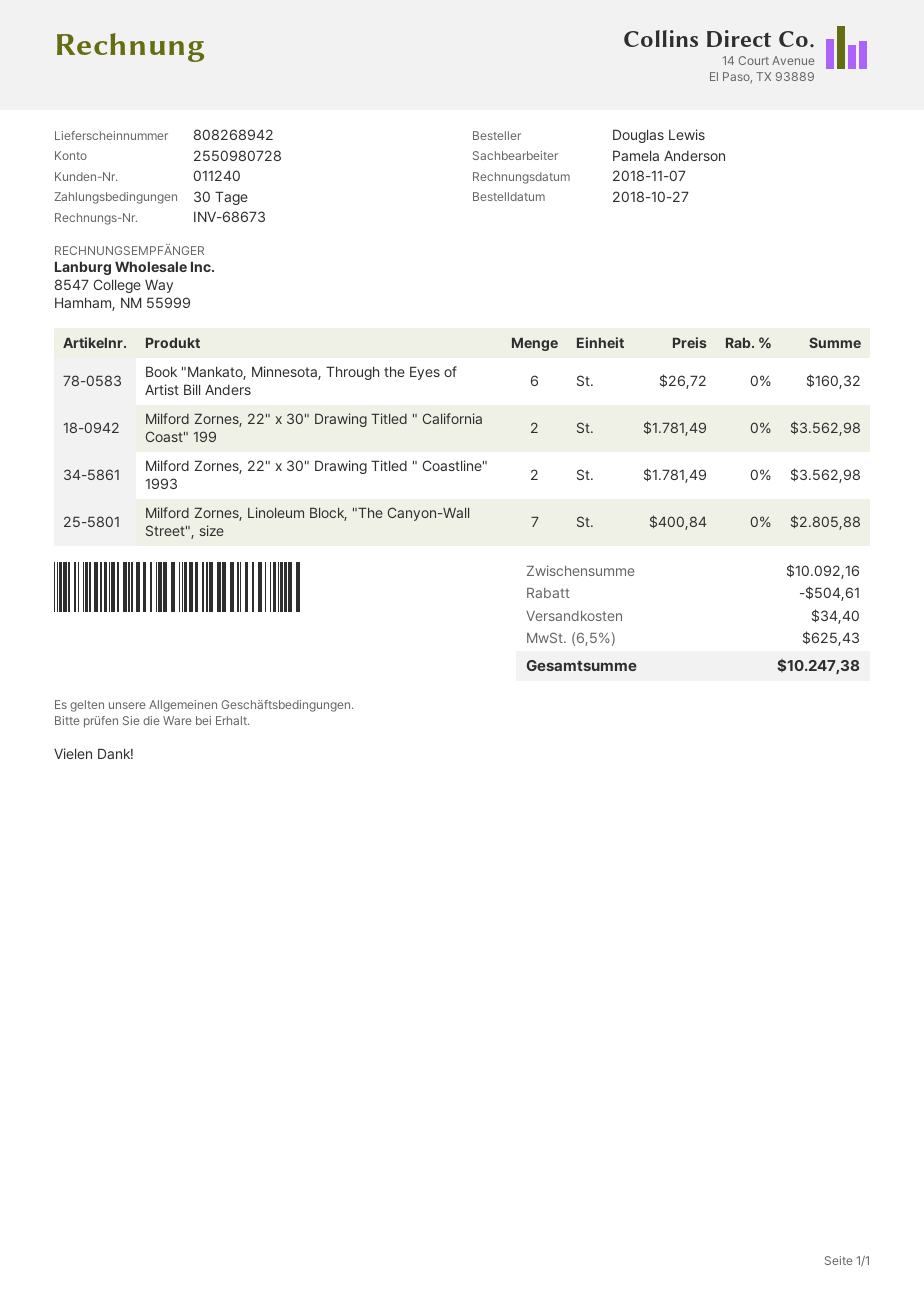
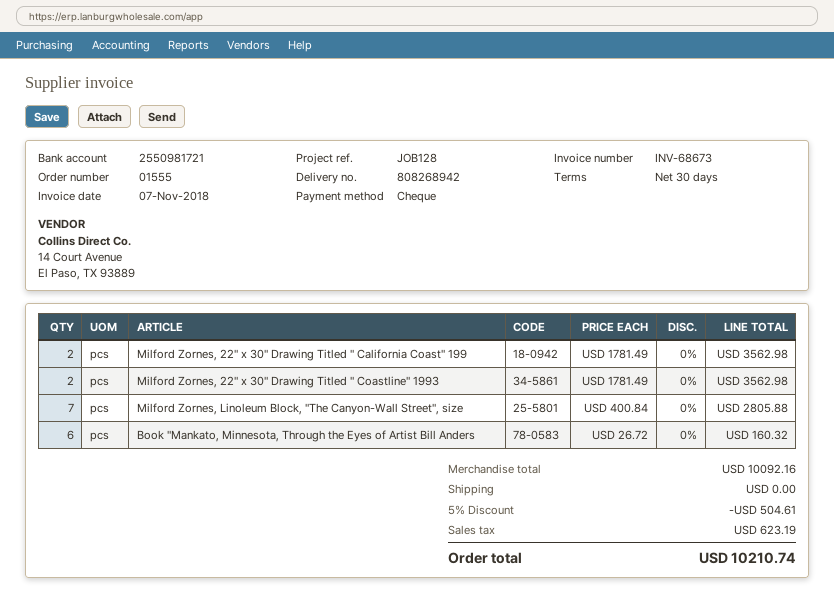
bank account: 2550980728 -> 2550981721
shipping: 34.40 -> 0.00
tax: 625.43 -> 623.19
total: 10247.38 -> 10210.74

